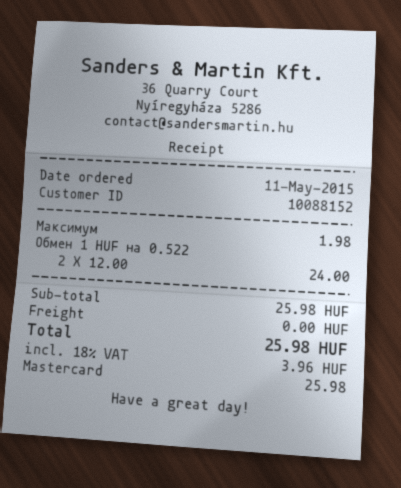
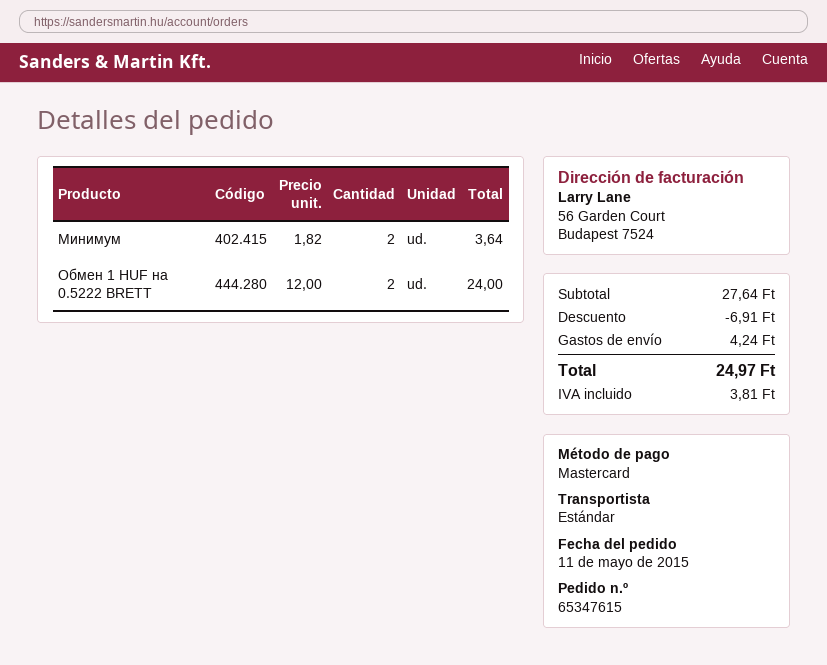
Максимум: 1 x 1.98 = 1.98 -> none
Минимум: none -> 2 x 1.82 = 3.64
subtotal: 25.98 -> 27.64
discount: none -> 6.91
shipping: 0.00 -> 4.24
tax: 3.96 -> 3.81
total: 25.98 -> 24.97

